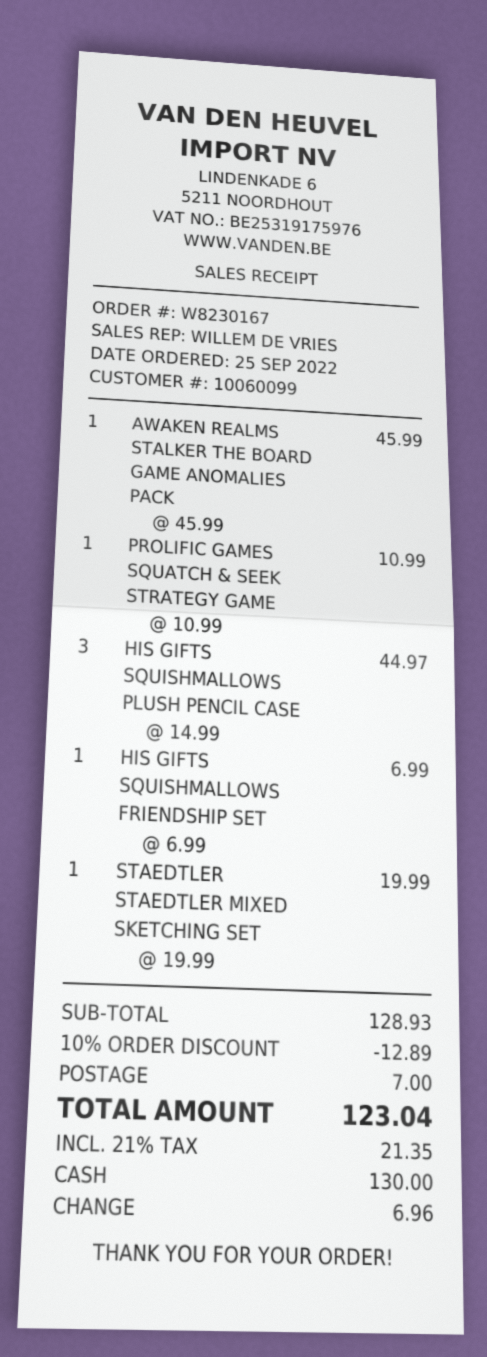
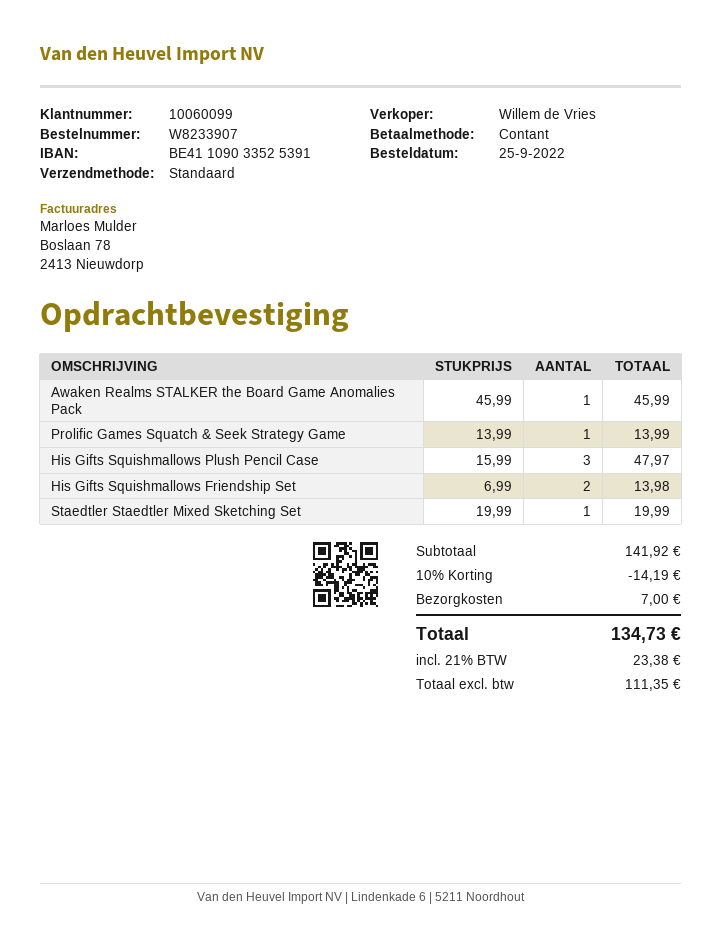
order number: W8230167 -> W8233907
PROLIFIC GAMES SQUATCH & SEEK STRATEGY GAME: 1 x 10.99 = 10.99 -> 1 x 13.99 = 13.99
HIS GIFTS SQUISHMALLOWS PLUSH PENCIL CASE: 3 x 14.99 = 44.97 -> 3 x 15.99 = 47.97
HIS GIFTS SQUISHMALLOWS FRIENDSHIP SET: 1 x 6.99 = 6.99 -> 2 x 6.99 = 13.98
subtotal: 128.93 -> 141.92
discount: 10% = 12.89 -> 10% = 14.19
tax: 21% = 21.35 -> 21% = 23.38
total: 123.04 -> 134.73

